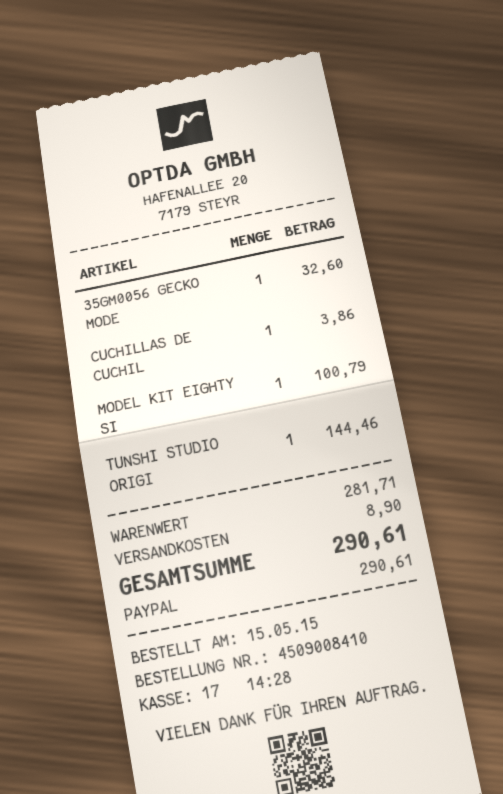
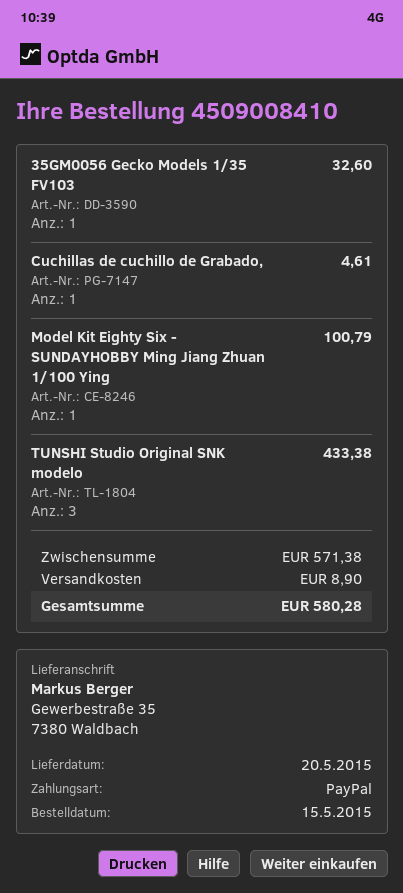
CUCHILLAS DE CUCHIL: 1 for 3.86 -> 1 for 4.61
TUNSHI STUDIO ORIGI: 1 for 144.46 -> 3 for 433.38
subtotal: 281.71 -> 571.38
total: 290.61 -> 580.28

